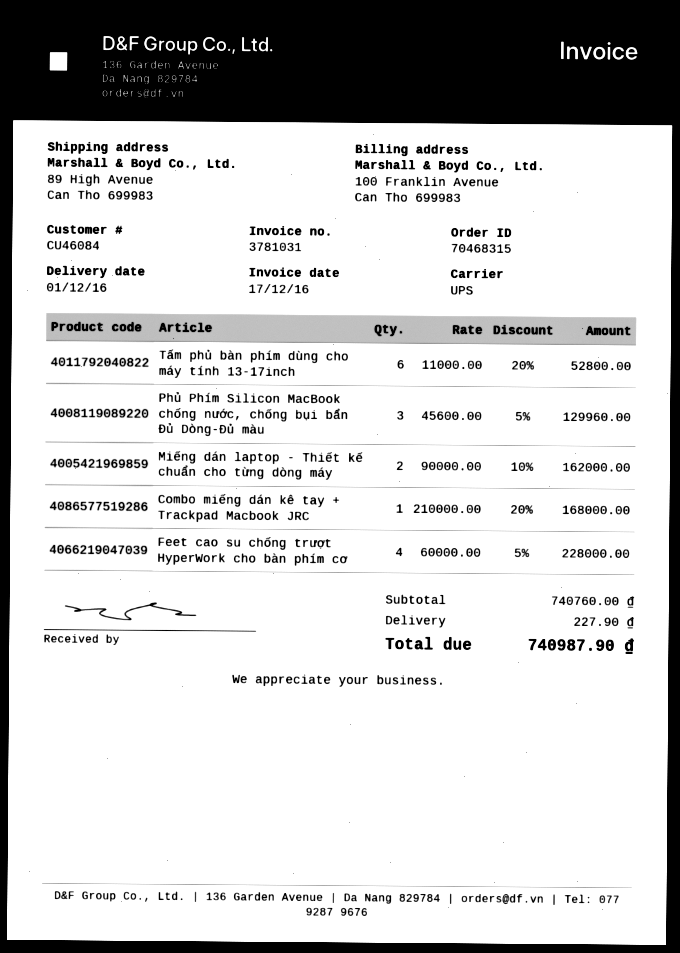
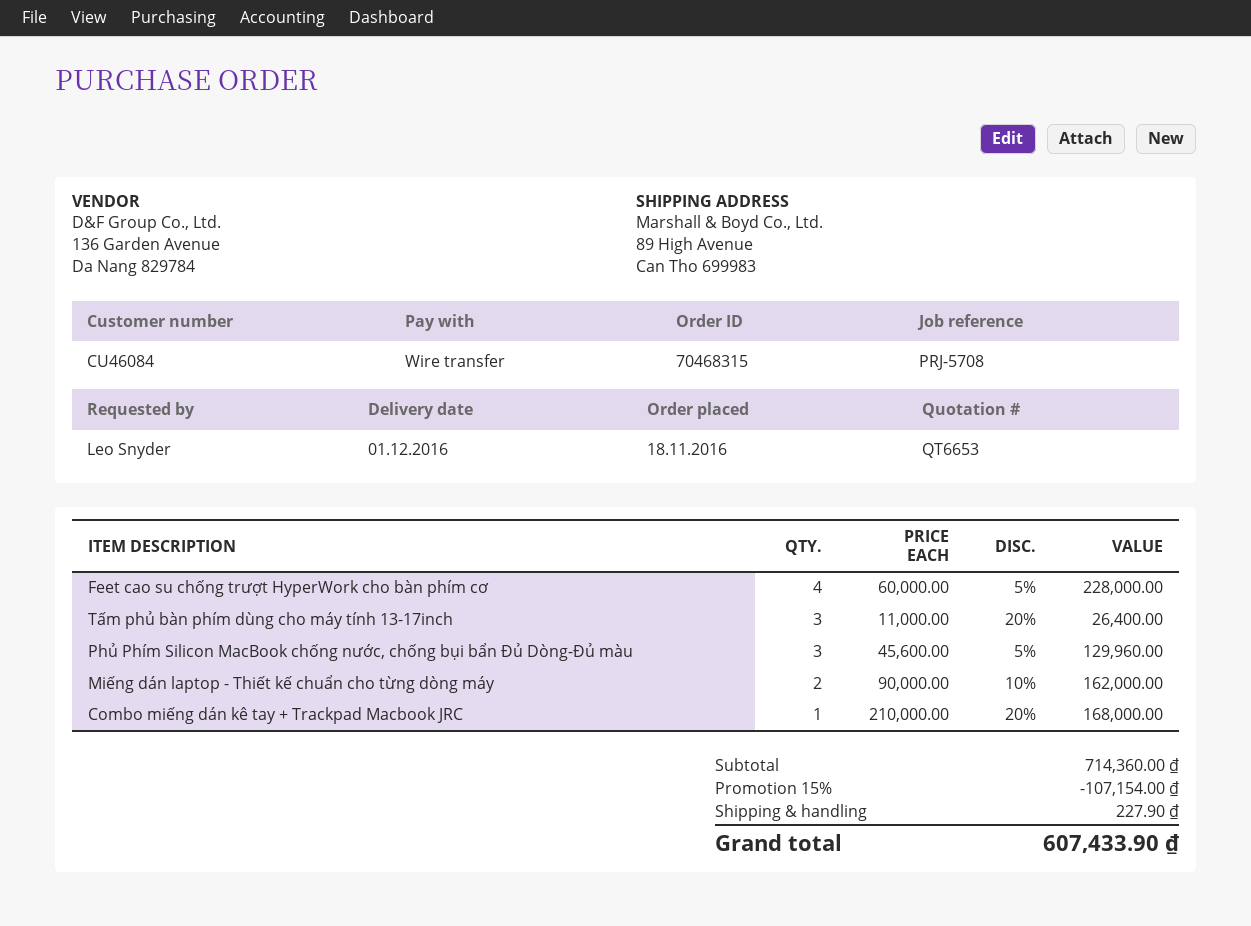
Tấm phủ bàn phím dùng cho máy tính 13-17inch: 6 x 11000.00 - 20% = 52800.00 -> 3 x 11000.00 - 20% = 26400.00
subtotal: 740760.00 -> 714360.00
discount: none -> 15% = 107154.00
total: 740987.90 -> 607433.90

